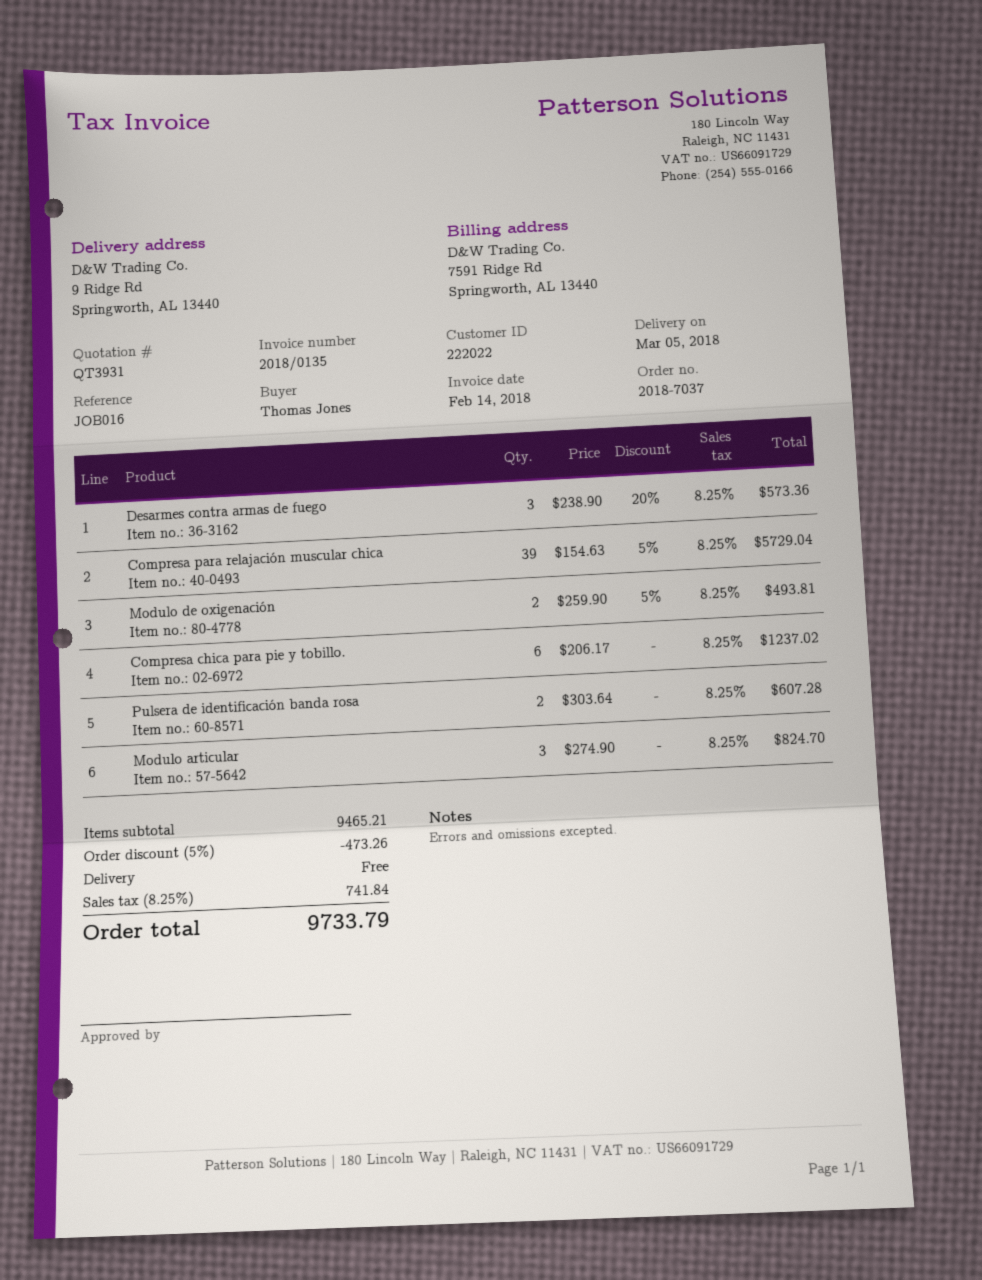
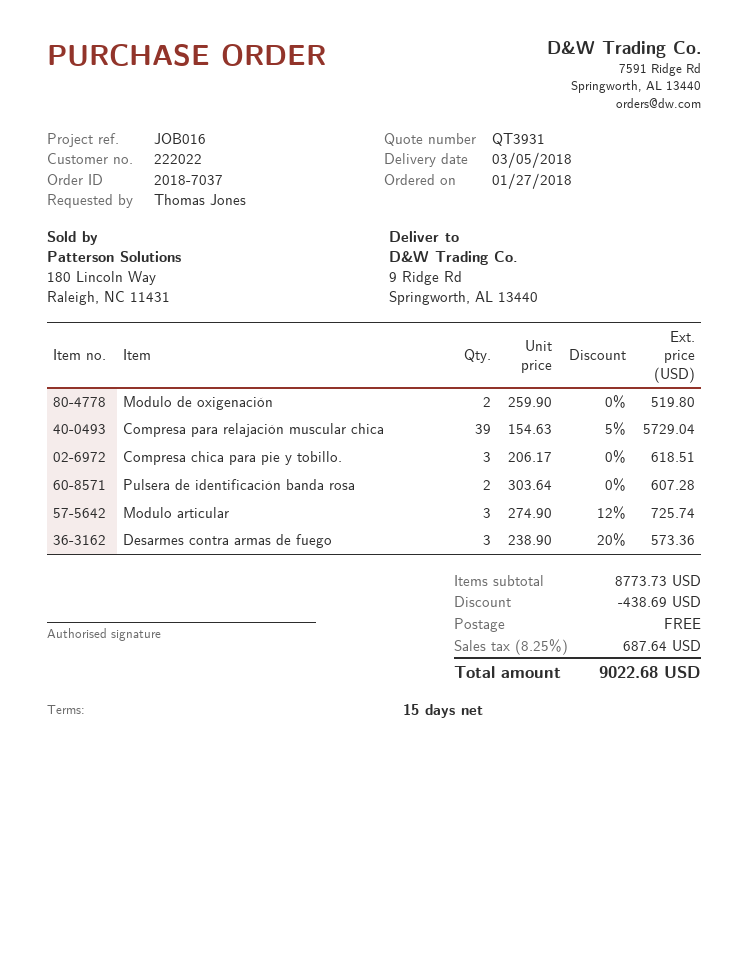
Modulo de oxigenación: 2 x 259.90 - 5% = 493.81 -> 2 x 259.90 = 519.80
Compresa chica para pie y tobillo.: 6 x 206.17 = 1237.02 -> 3 x 206.17 = 618.51
Modulo articular: 3 x 274.90 = 824.70 -> 3 x 274.90 - 12% = 725.74
subtotal: 9465.21 -> 8773.73
discount: 473.26 -> 438.69
tax: 8.25% = 741.84 -> 8.25% = 687.64
total: 9733.79 -> 9022.68

